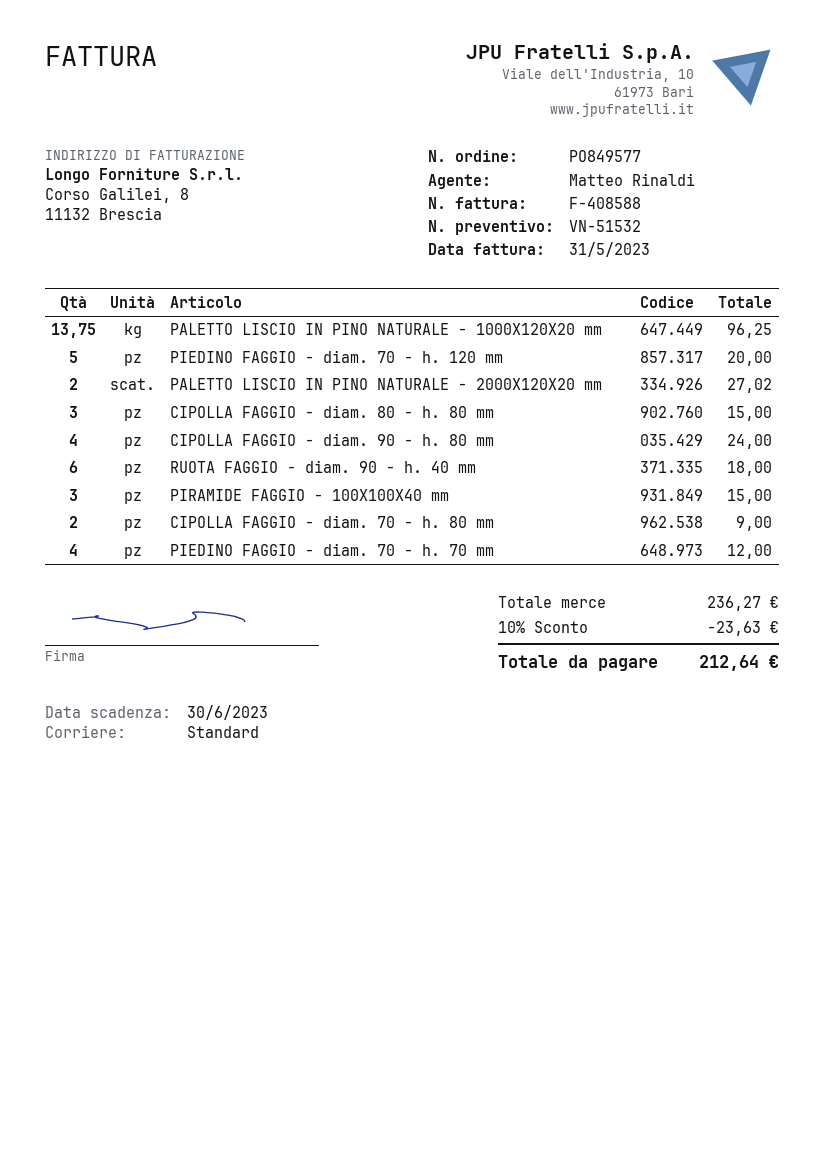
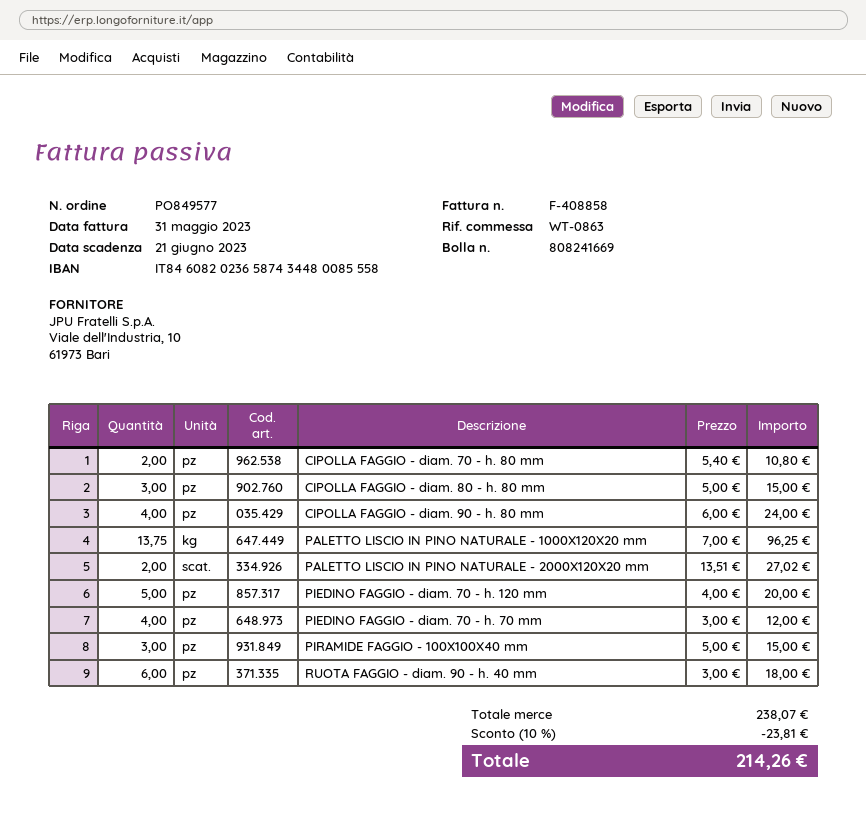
invoice number: F-408588 -> F-408858
due date: 2023-06-30 -> 2023-06-21
CIPOLLA FAGGIO - diam. 70 - h. 80 mm: 2 for 9.00 -> 2 for 10.80
subtotal: 236.27 -> 238.07
discount: 10% = 23.63 -> 10% = 23.81
total: 212.64 -> 214.26

